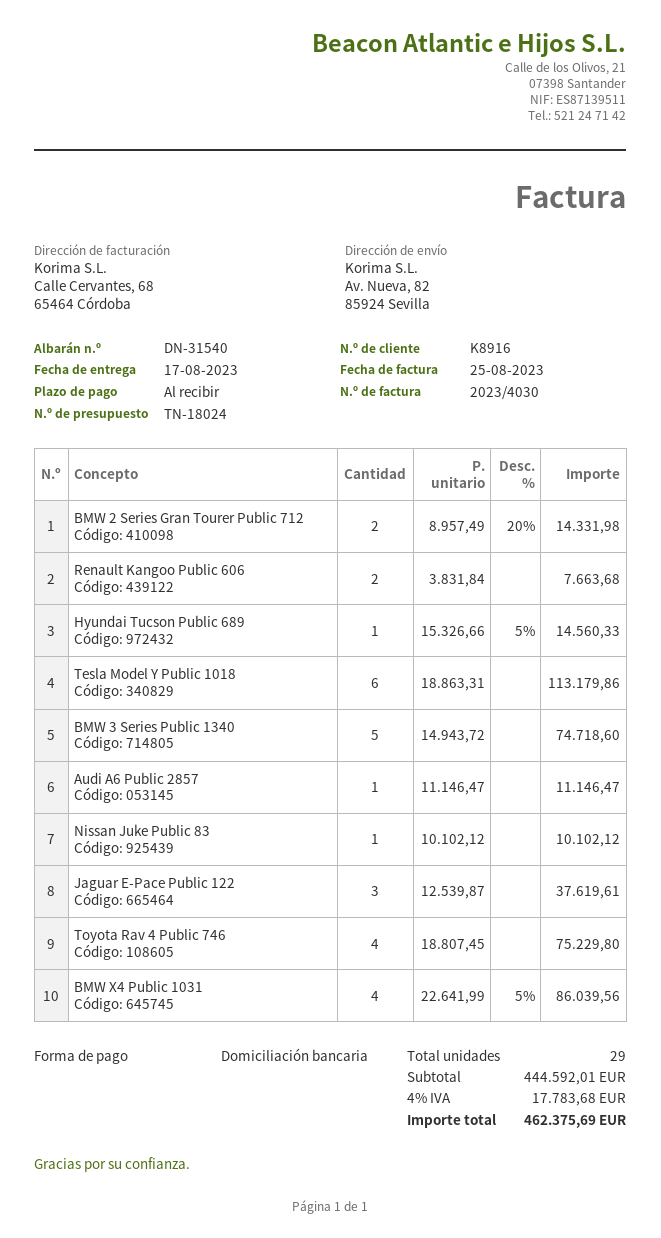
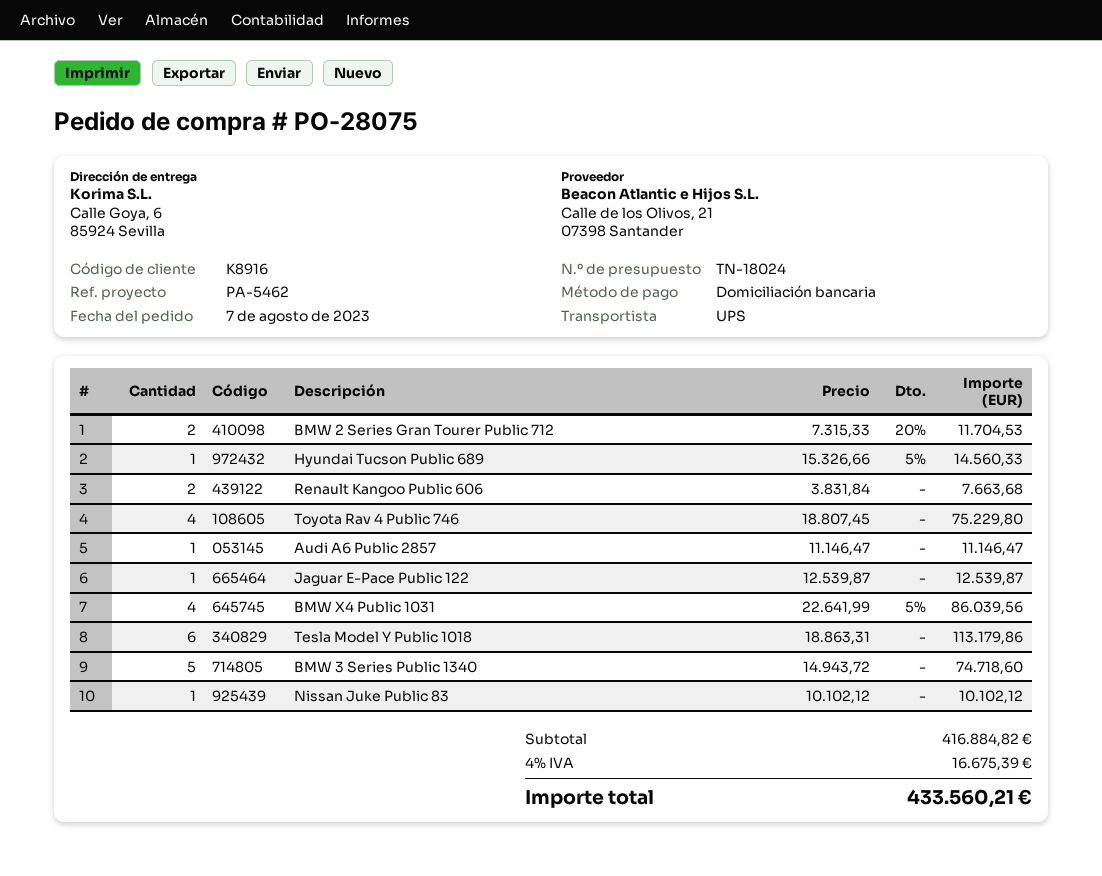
ship to: Av. Nueva, 82, 85924 Sevilla -> Calle Goya, 6, 85924 Sevilla
BMW 2 Series Gran Tourer Public 712: 2 x 8957.49 - 20% = 14331.98 -> 2 x 7315.33 - 20% = 11704.53
Jaguar E-Pace Public 122: 3 x 12539.87 = 37619.61 -> 1 x 12539.87 = 12539.87
subtotal: 444592.01 -> 416884.82
tax: 4% = 17783.68 -> 4% = 16675.39
total: 462375.69 -> 433560.21

